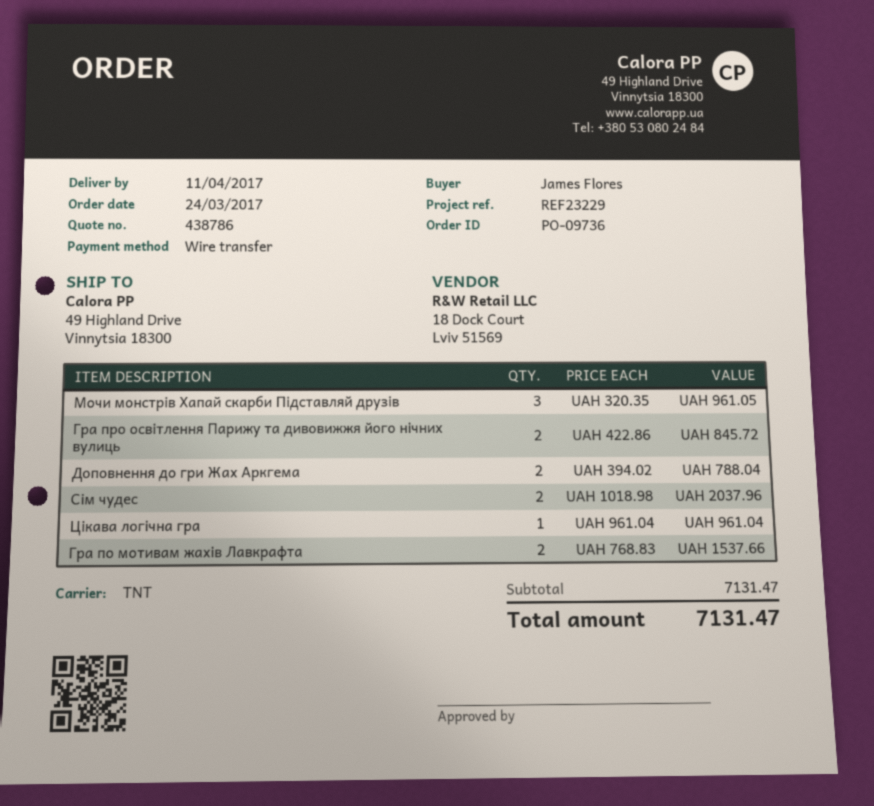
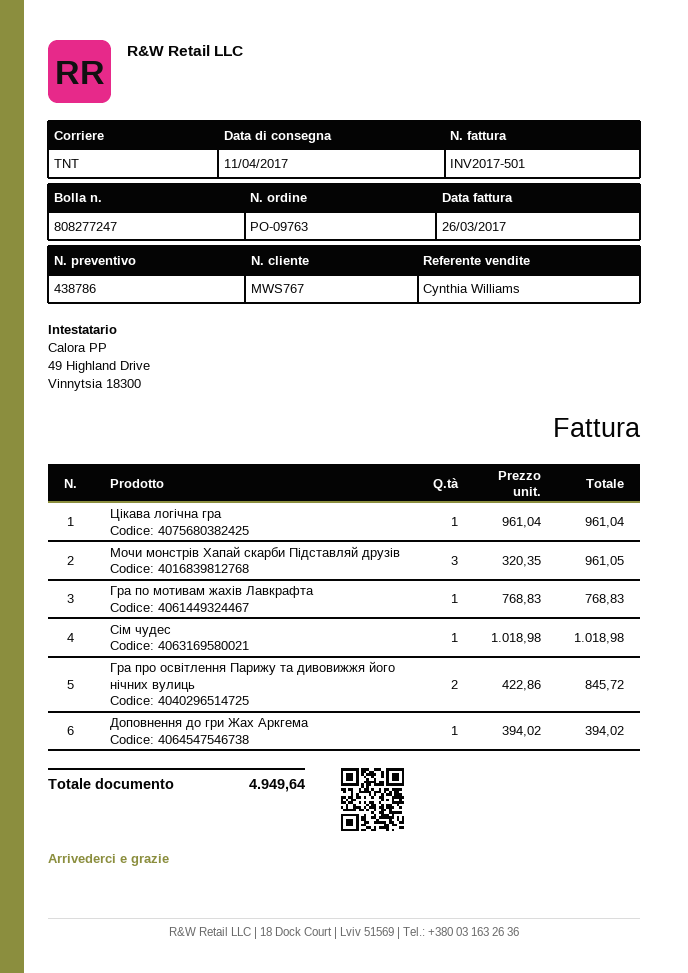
order number: PO-09736 -> PO-09763
Доповнення до гри Жах Аркгема: 2 x 394.02 = 788.04 -> 1 x 394.02 = 394.02
Сім чудес: 2 x 1018.98 = 2037.96 -> 1 x 1018.98 = 1018.98
Гра по мотивам жахів Лавкрафта: 2 x 768.83 = 1537.66 -> 1 x 768.83 = 768.83
total: 7131.47 -> 4949.64

